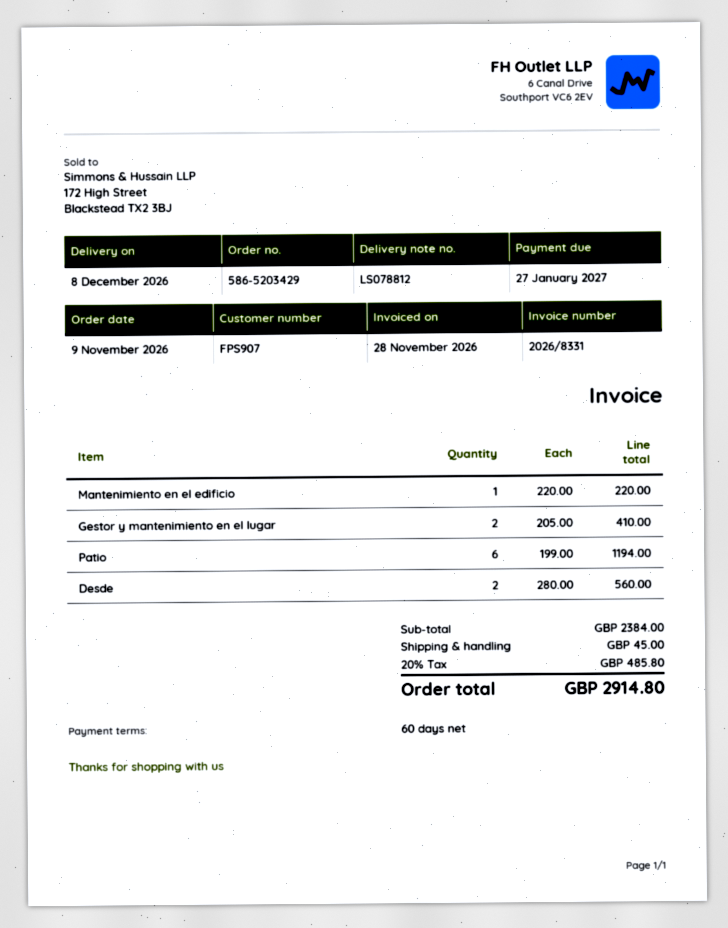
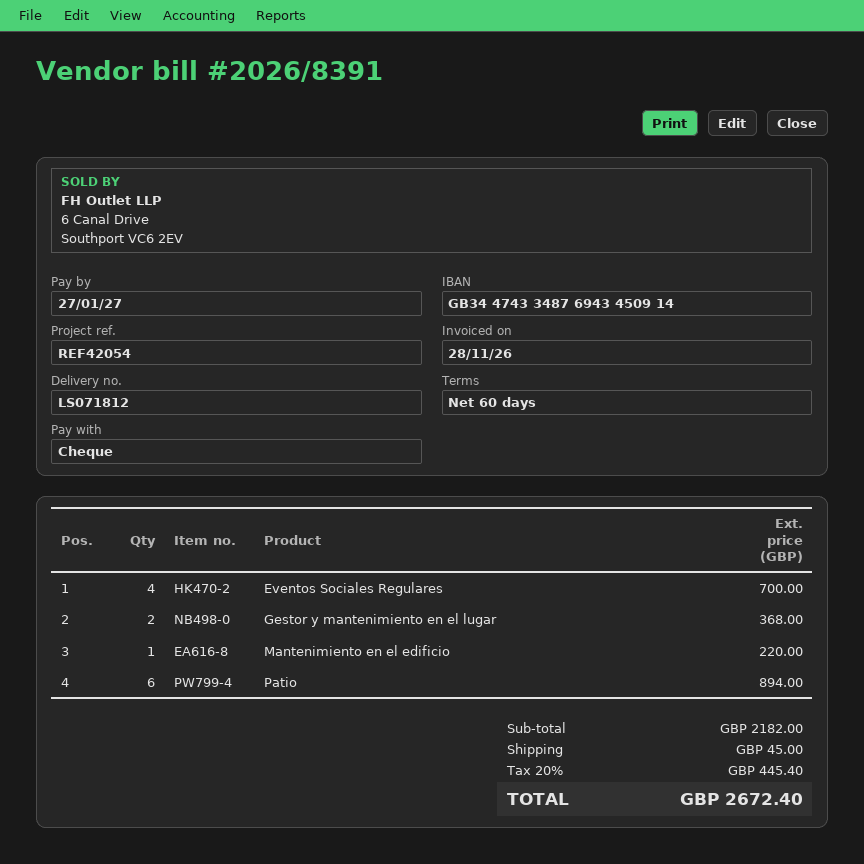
delivery note number: LS078812 -> LS071812
invoice number: 2026/8331 -> 2026/8391
Gestor y mantenimiento en el lugar: 2 for 410.00 -> 2 for 368.00
Patio: 6 for 1194.00 -> 6 for 894.00
Desde: 2 for 560.00 -> none
Eventos Sociales Regulares: none -> 4 for 700.00
subtotal: 2384.00 -> 2182.00
tax: 20% = 485.80 -> 20% = 445.40
total: 2914.80 -> 2672.40

